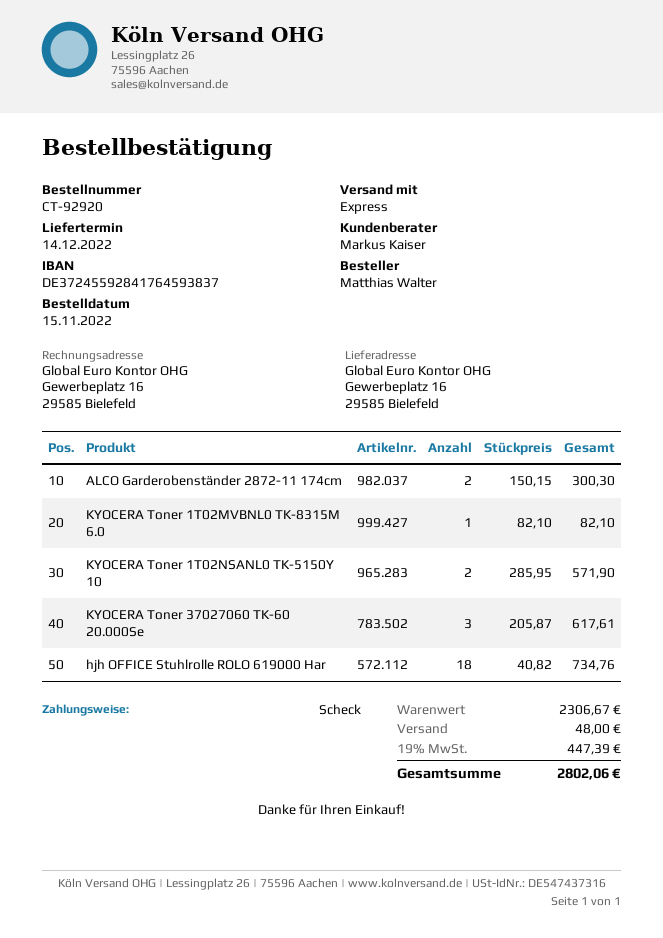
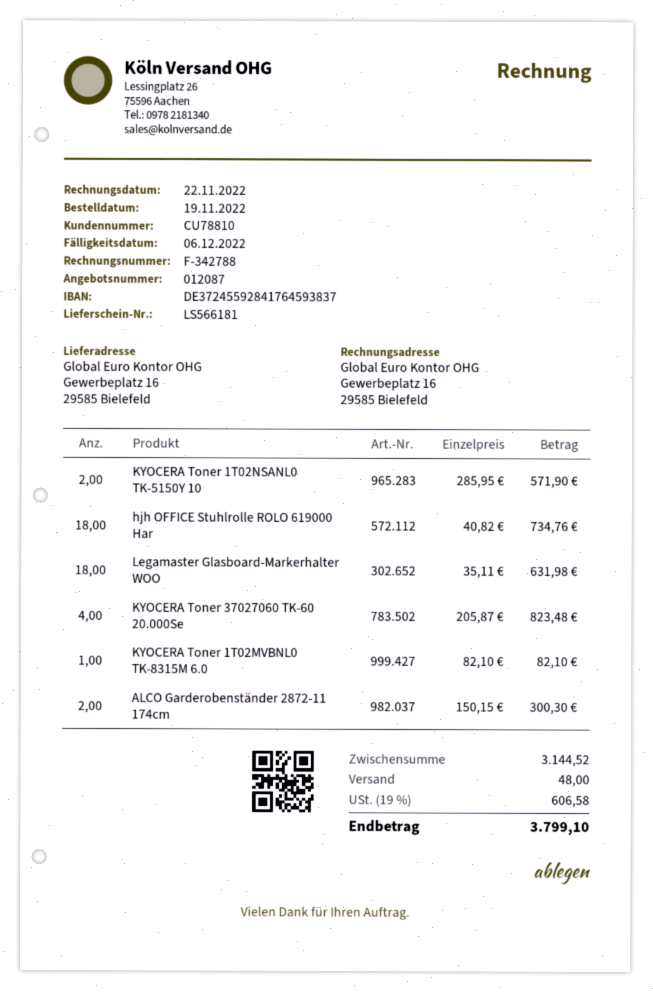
order date: 2022-11-15 -> 2022-11-19
KYOCERA Toner 37027060 TK-60 20.000Se: 3 x 205.87 = 617.61 -> 4 x 205.87 = 823.48
Legamaster Glasboard-Markerhalter WOO: none -> 18 x 35.11 = 631.98
subtotal: 2306.67 -> 3144.52
tax: 19% = 447.39 -> 19% = 606.58
total: 2802.06 -> 3799.10

